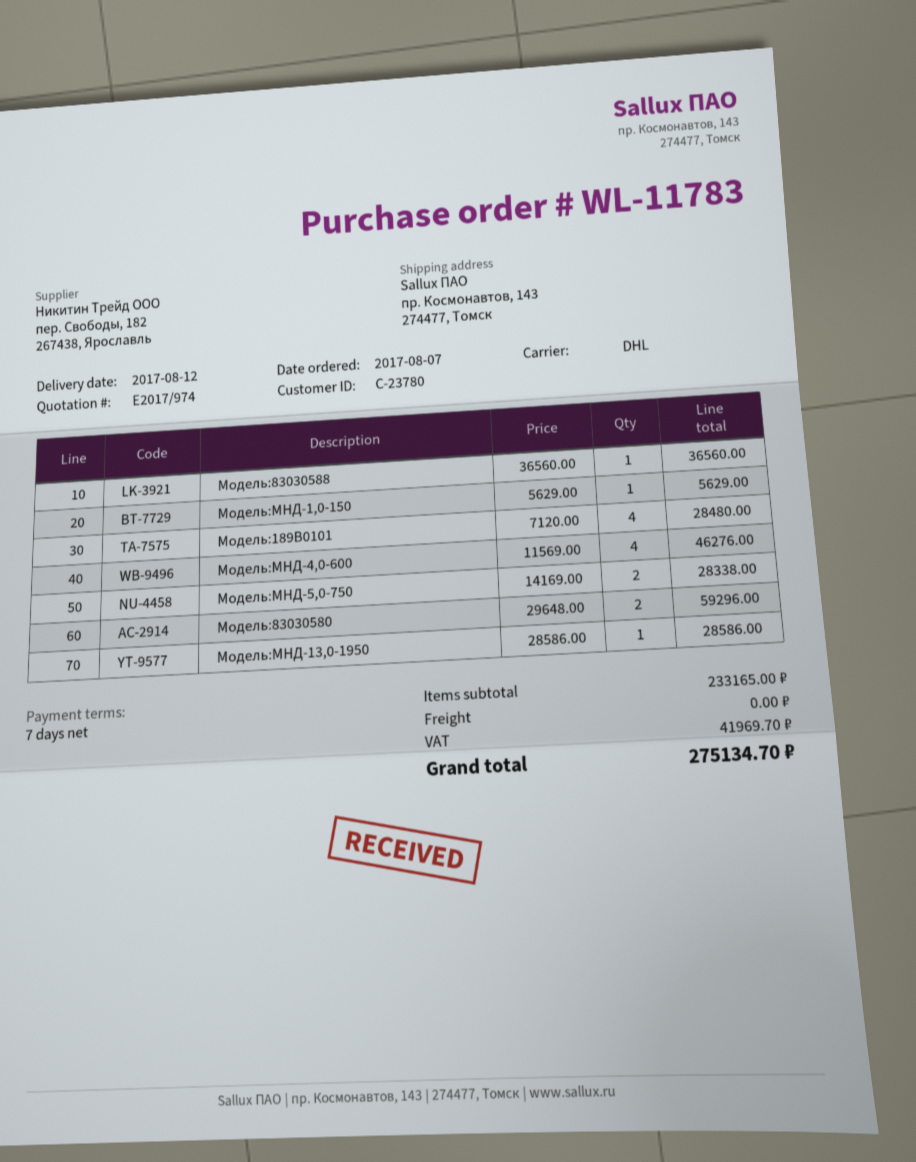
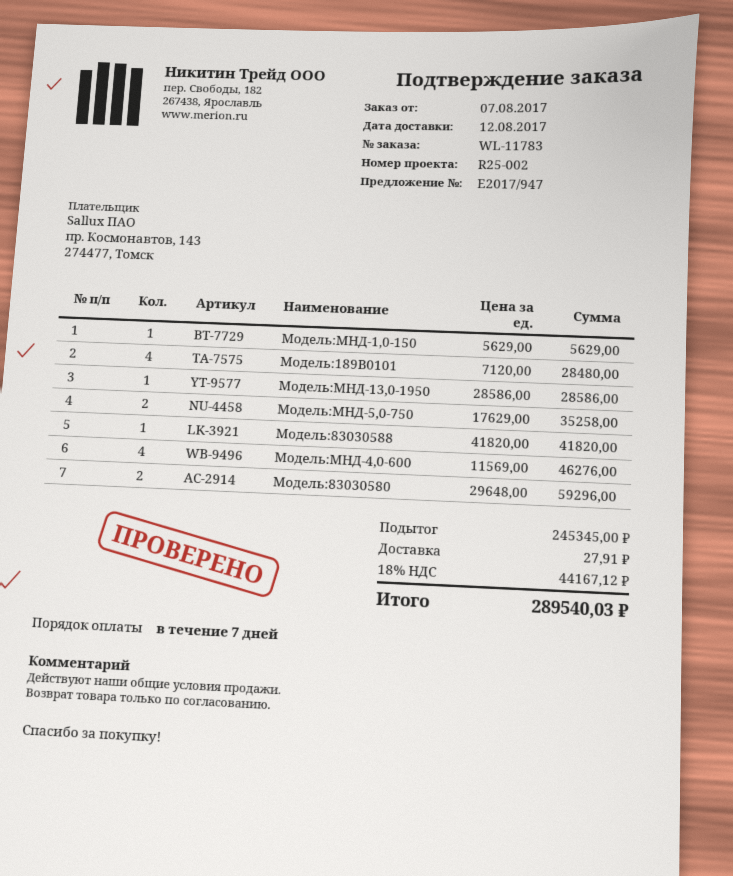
quote number: E2017/974 -> E2017/947
Модель:83030588: 1 x 36560.00 = 36560.00 -> 1 x 41820.00 = 41820.00
Модель:МНД-5,0-750: 2 x 14169.00 = 28338.00 -> 2 x 17629.00 = 35258.00
subtotal: 233165.00 -> 245345.00
shipping: 0.00 -> 27.91
tax: 41969.70 -> 44167.12
total: 275134.70 -> 289540.03

